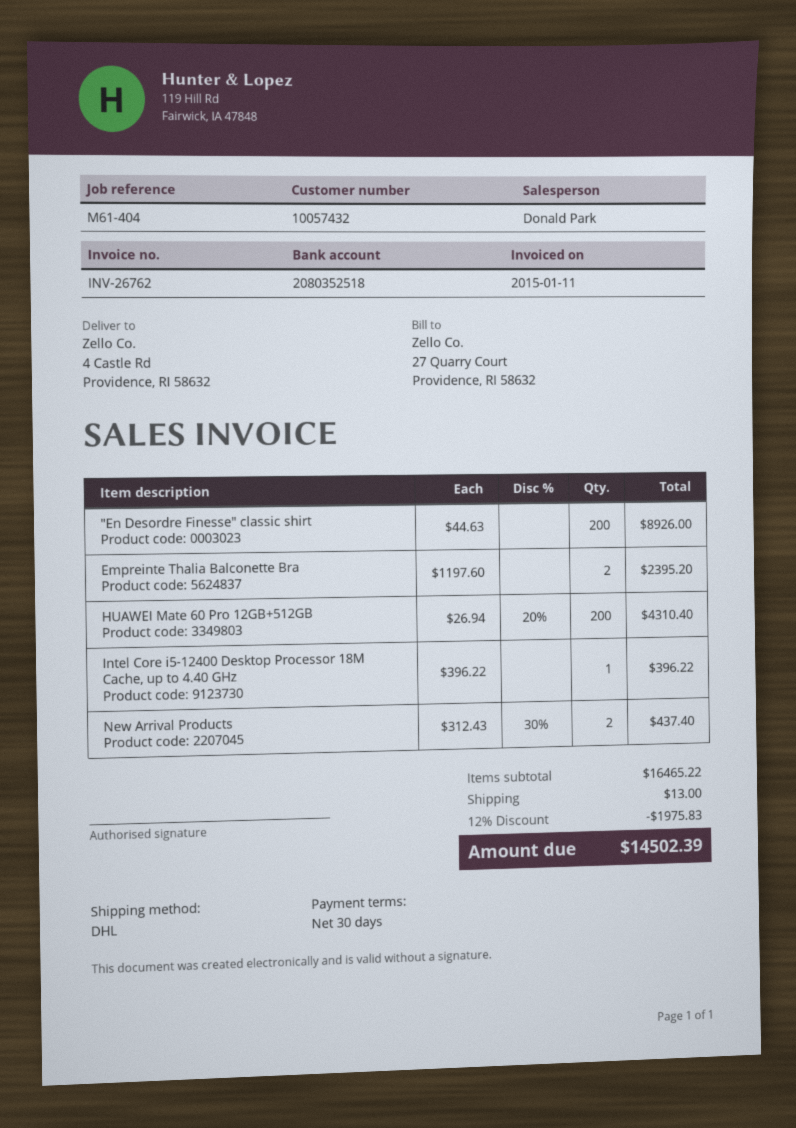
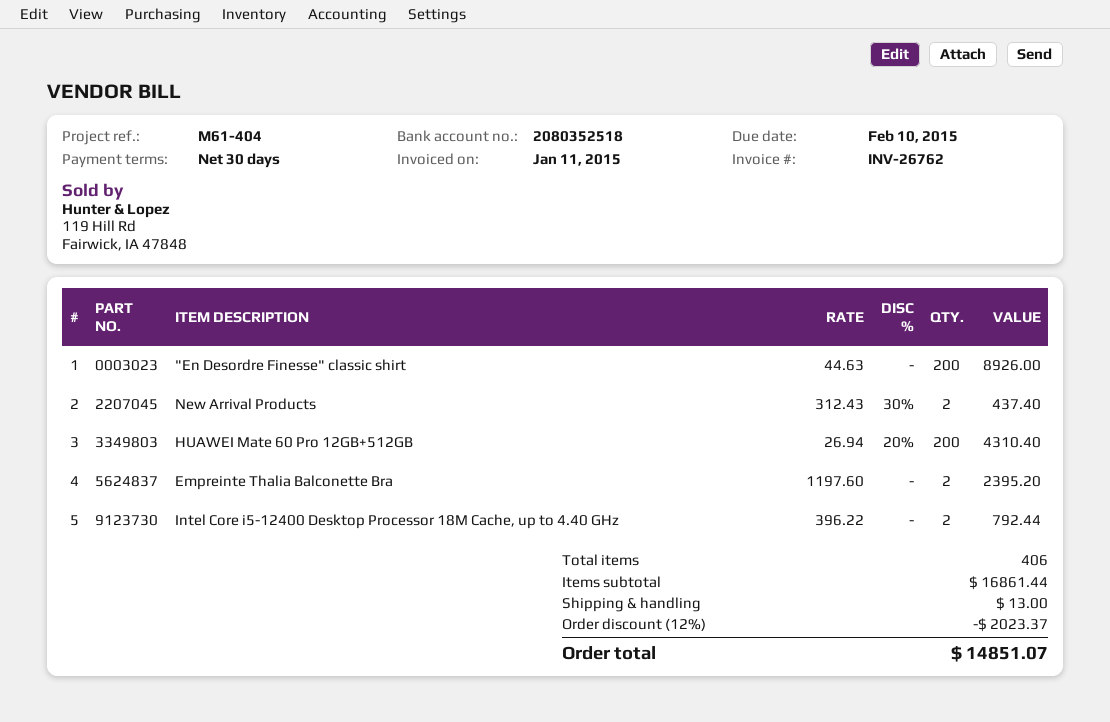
Intel Core i5-12400 Desktop Processor 18M Cache, up to 4.40 GHz: 1 x 396.22 = 396.22 -> 2 x 396.22 = 792.44
subtotal: 16465.22 -> 16861.44
discount: 12% = 1975.83 -> 12% = 2023.37
total: 14502.39 -> 14851.07

